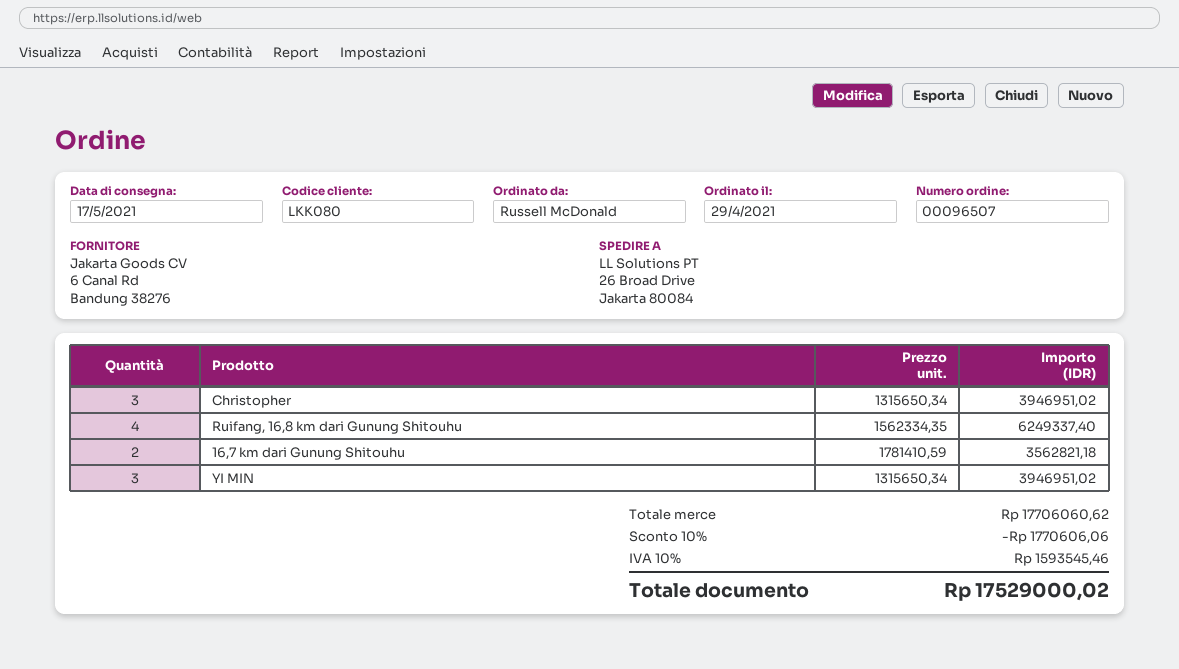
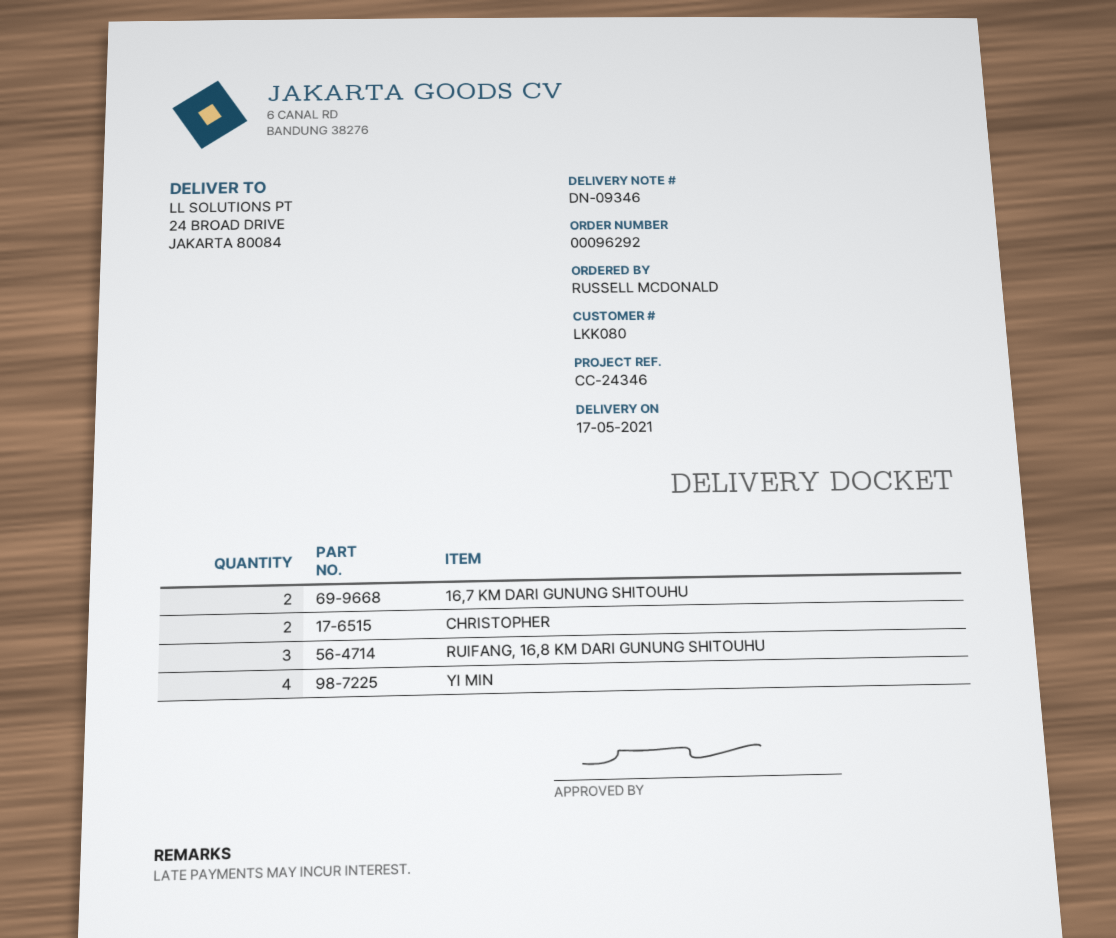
order number: 00096507 -> 00096292
ship to: 26 Broad Drive, Jakarta 80084 -> 24 BROAD DRIVE, JAKARTA 80084
Christopher: 3 -> 2
Ruifang, 16,8 km dari Gunung Shitouhu: 4 -> 3
YI MIN: 3 -> 4

